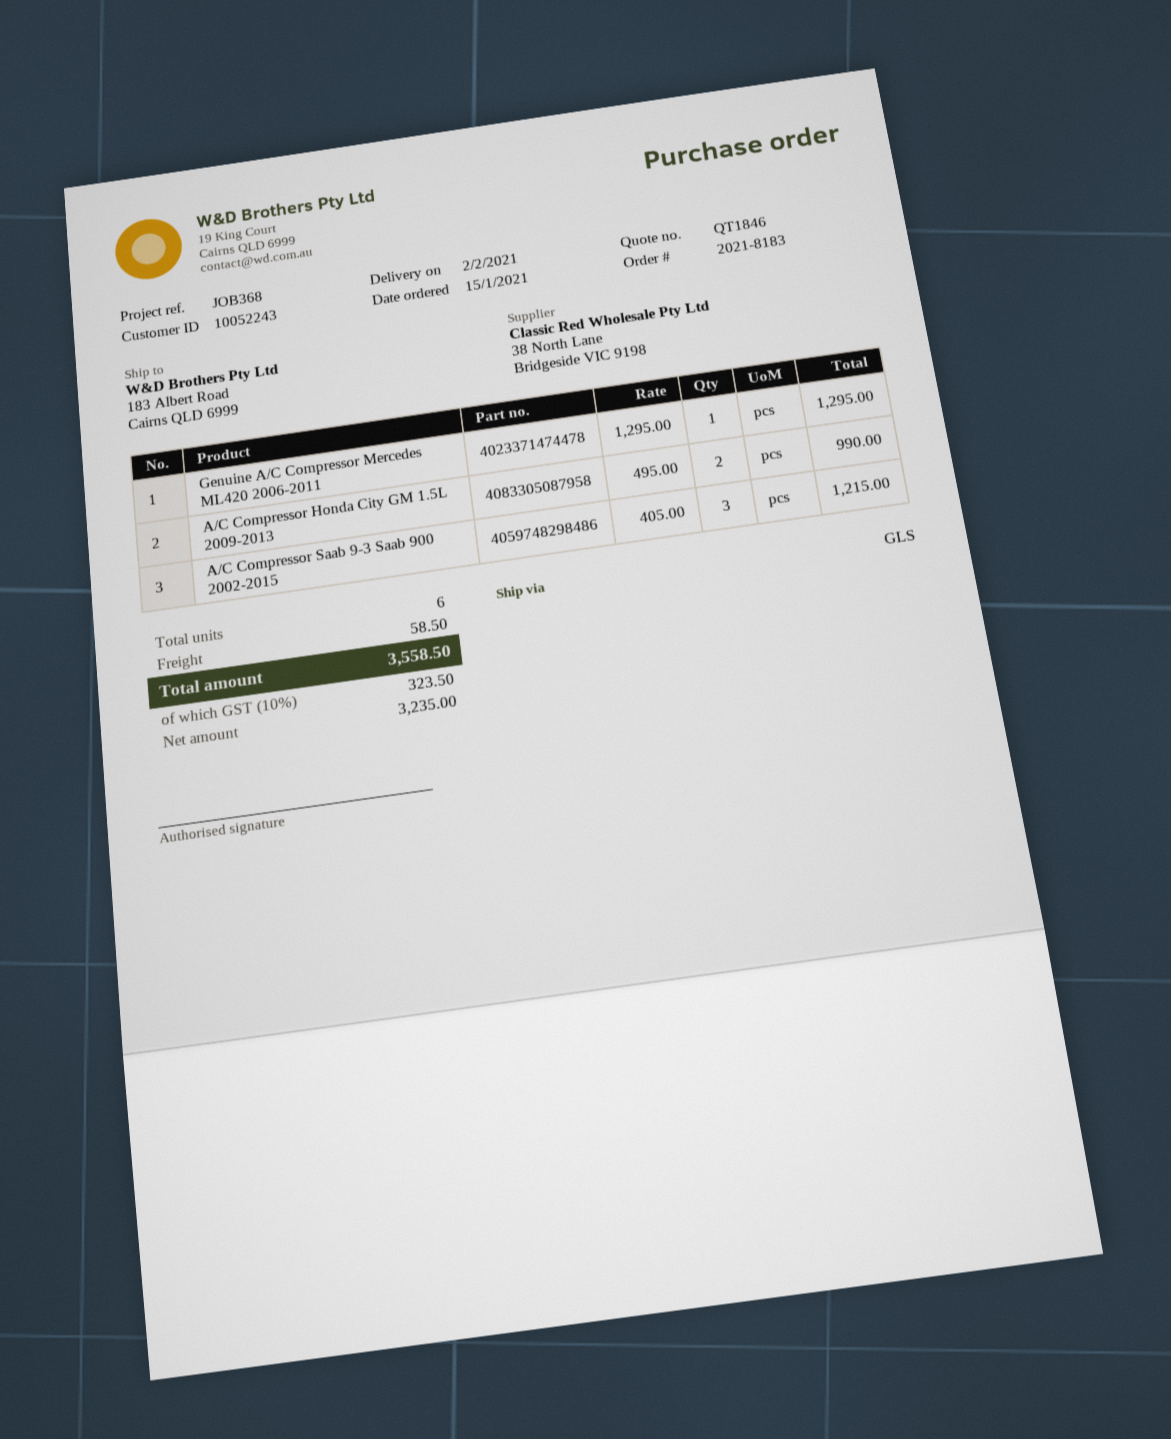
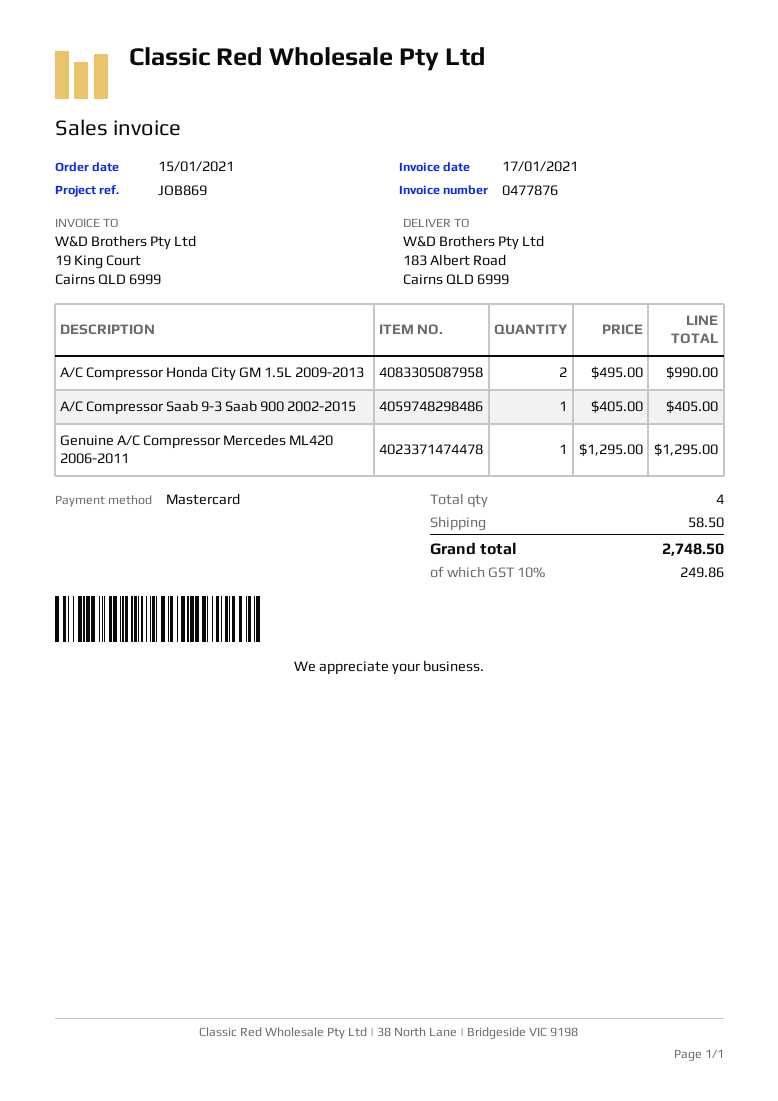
reference: JOB368 -> JOB869
A/C Compressor Saab 9-3 Saab 900 2002-2015: 3 x 405.00 = 1215.00 -> 1 x 405.00 = 405.00
total quantity: 6 -> 4
tax: 10% = 323.50 -> 10% = 249.86
total: 3558.50 -> 2748.50

